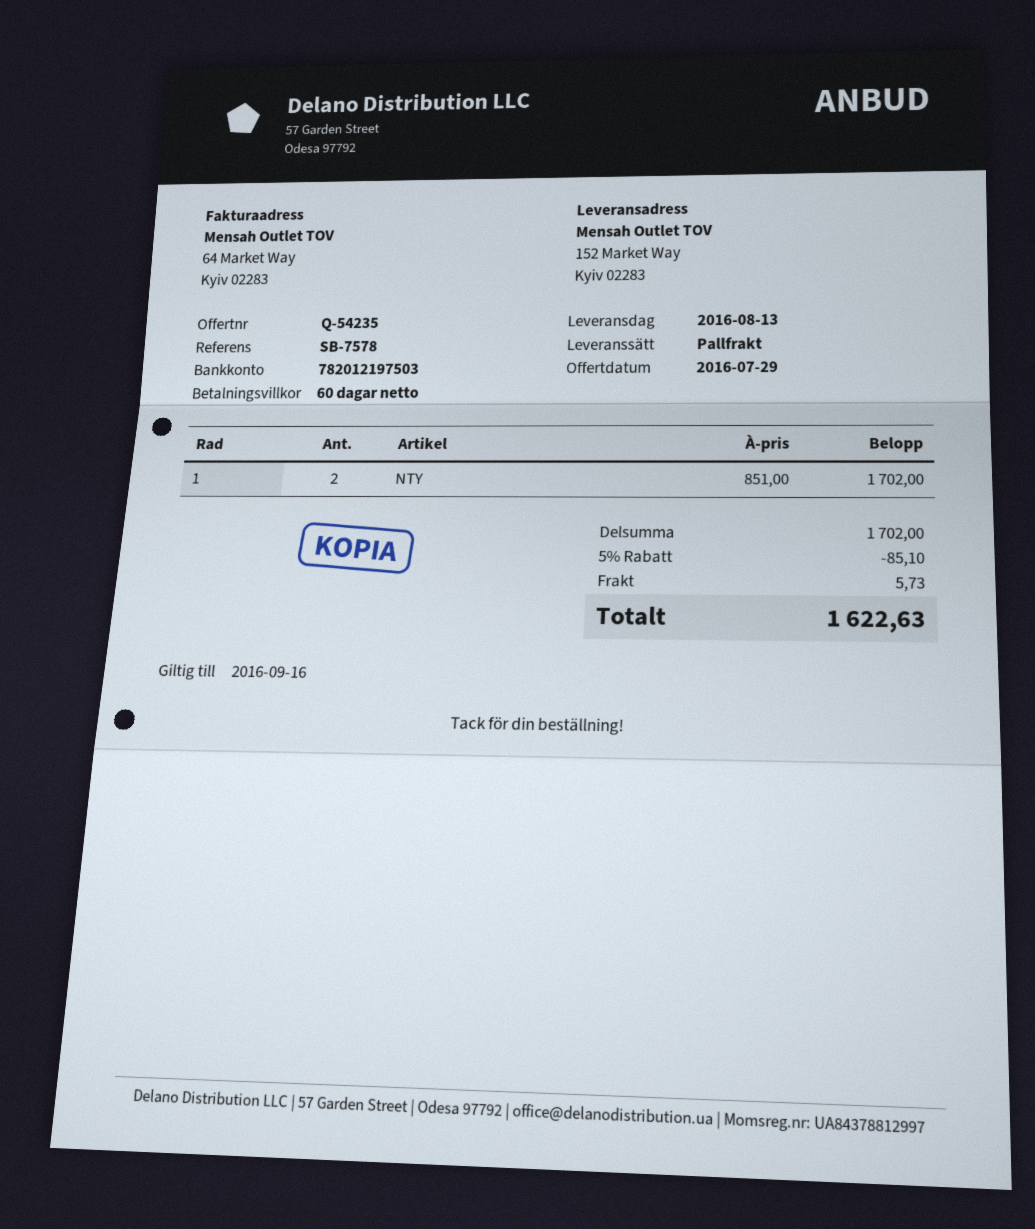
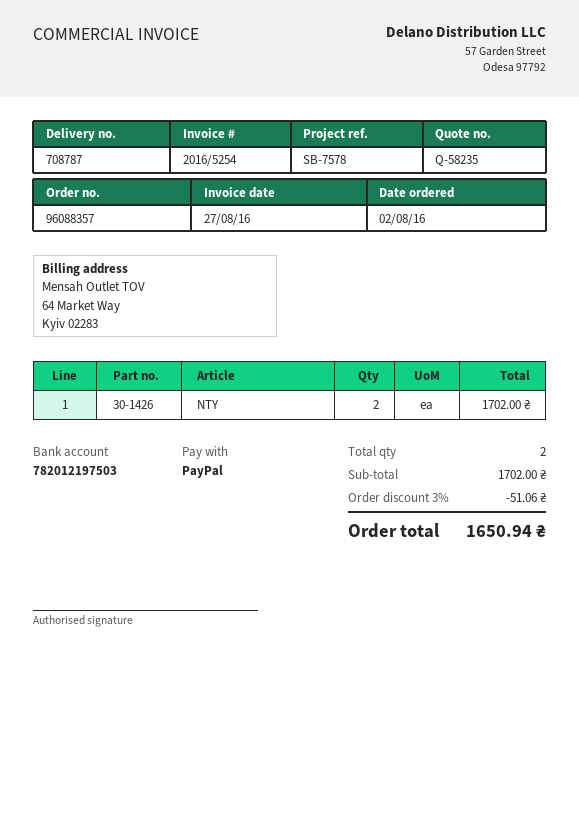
quote number: Q-54235 -> Q-58235
discount: 5% = 85.10 -> 3% = 51.06
shipping: 5.73 -> none
total: 1622.63 -> 1650.94

